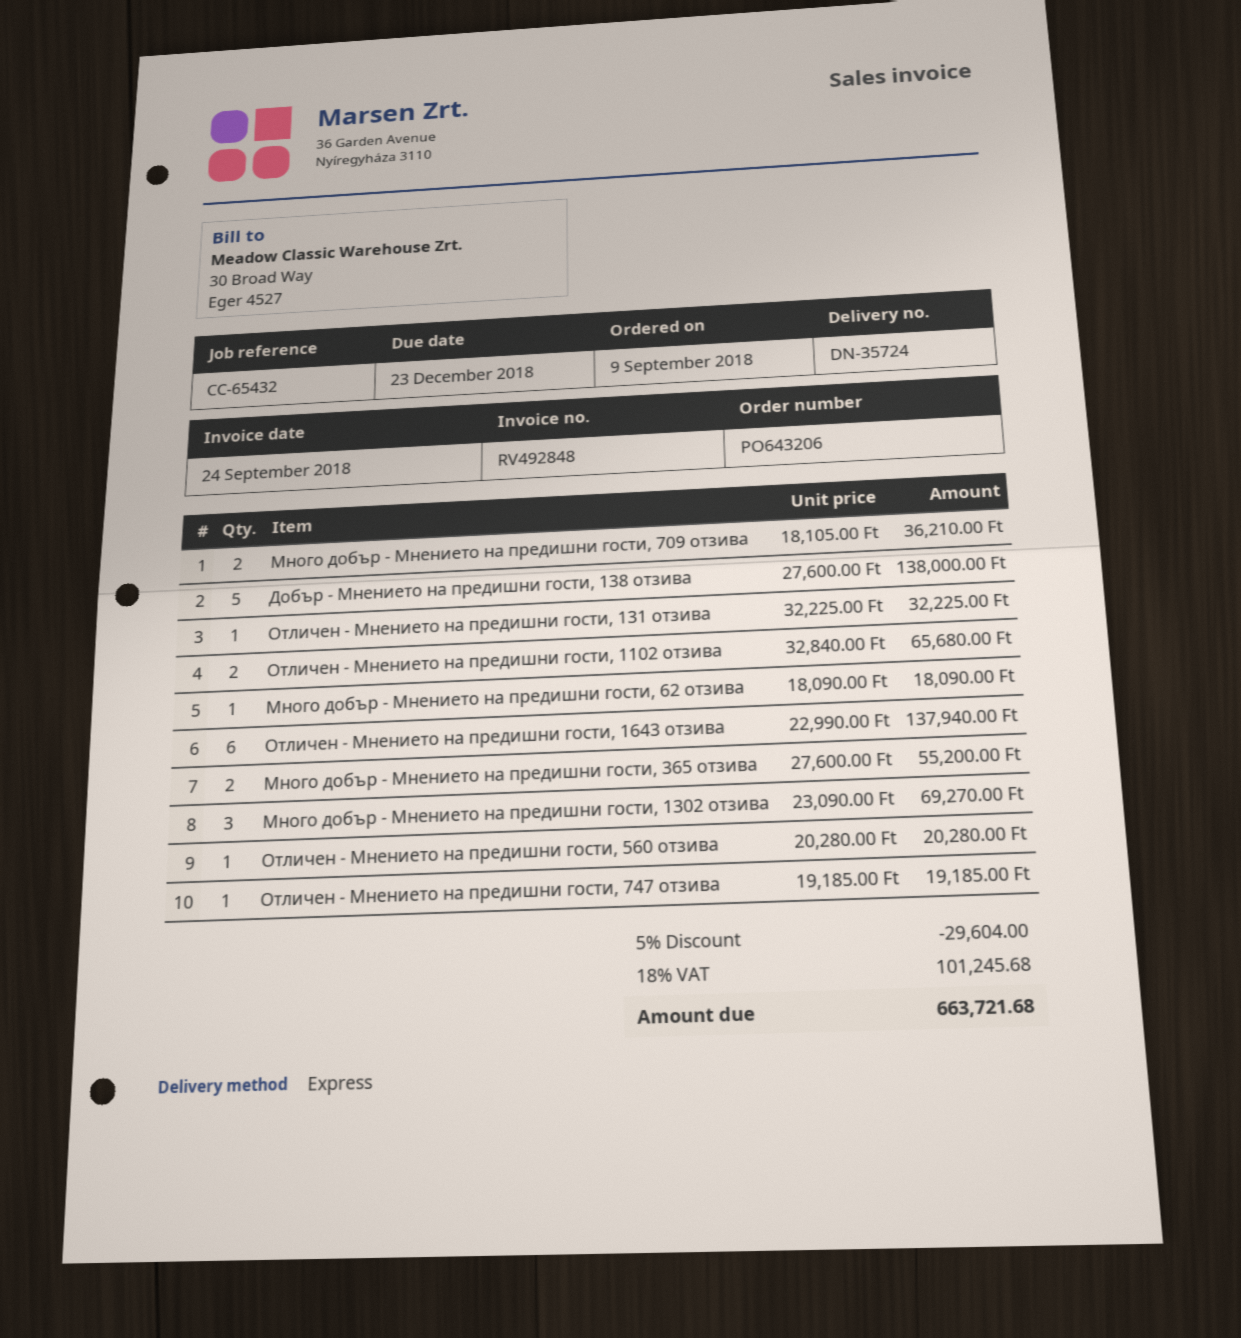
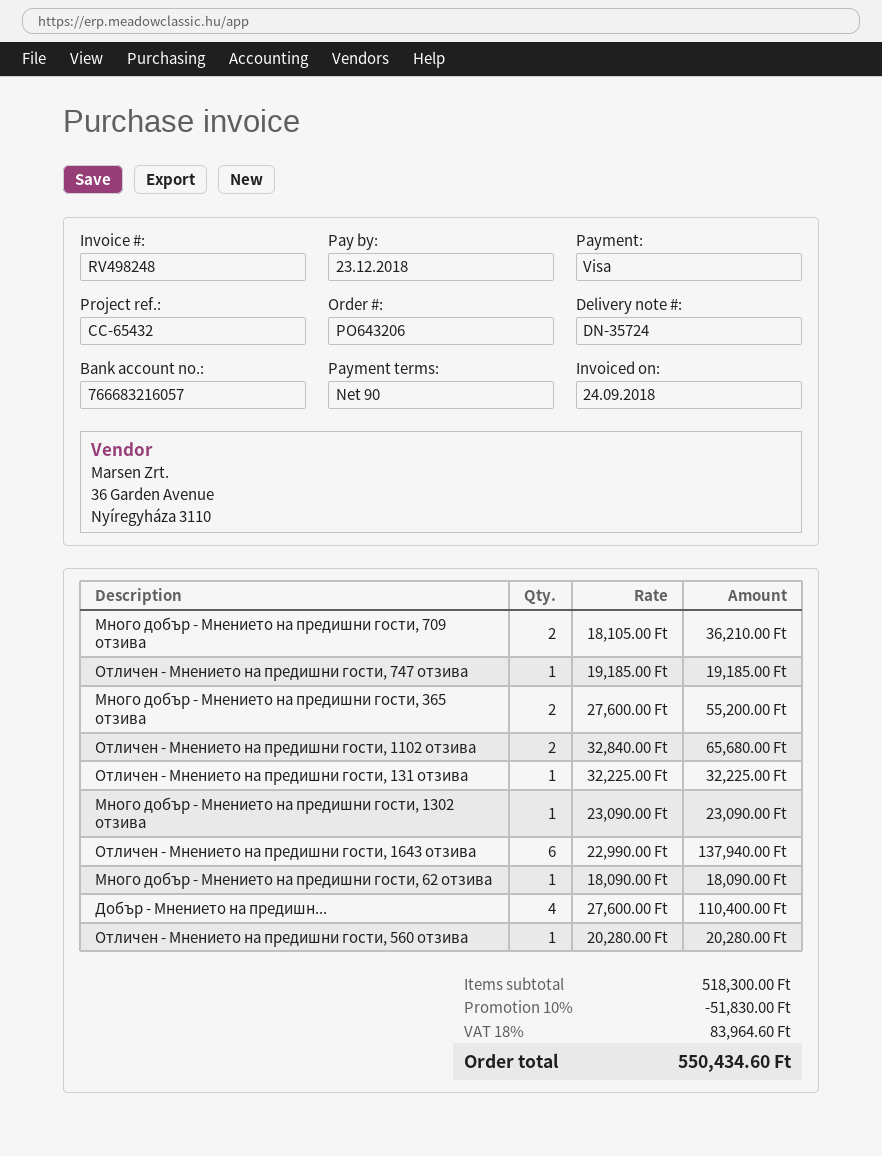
invoice number: RV492848 -> RV498248
Добър - Мнението на предишни гости, 138 отзива: 5 x 27600.00 = 138000.00 -> 4 x 27600.00 = 110400.00
Много добър - Мнението на предишни гости, 1302 отзива: 3 x 23090.00 = 69270.00 -> 1 x 23090.00 = 23090.00
discount: 5% = 29604.00 -> 10% = 51830.00
tax: 18% = 101245.68 -> 18% = 83964.60
total: 663721.68 -> 550434.60

